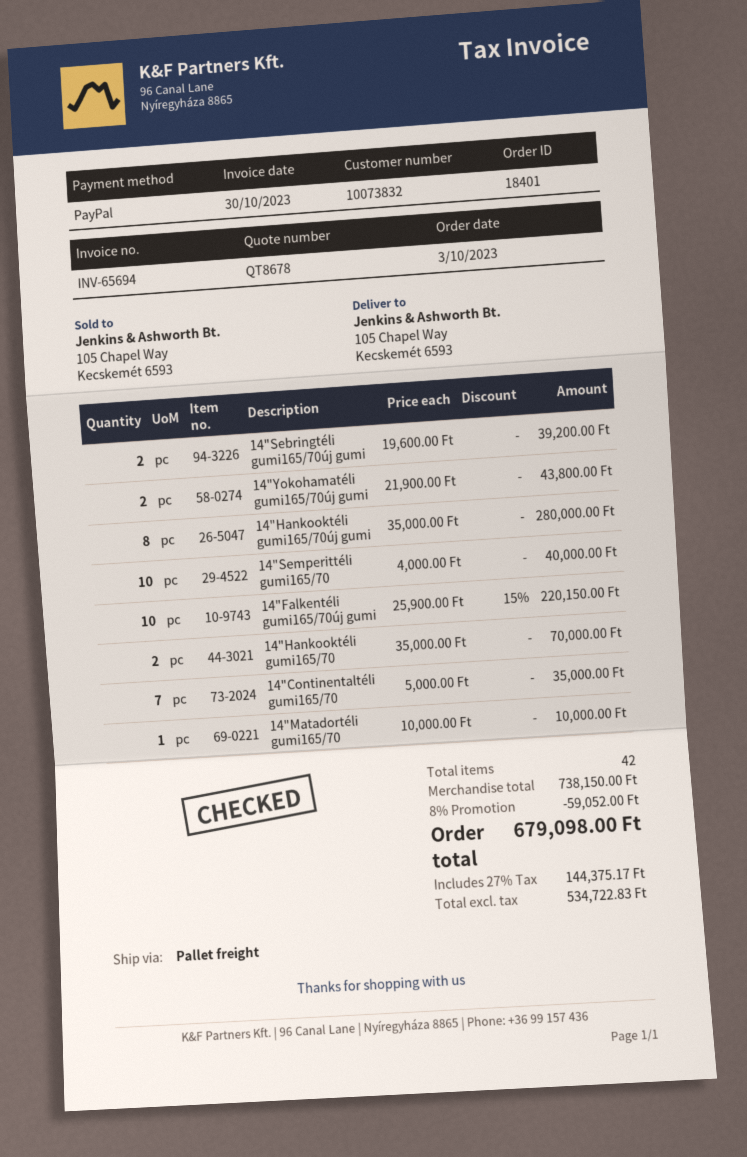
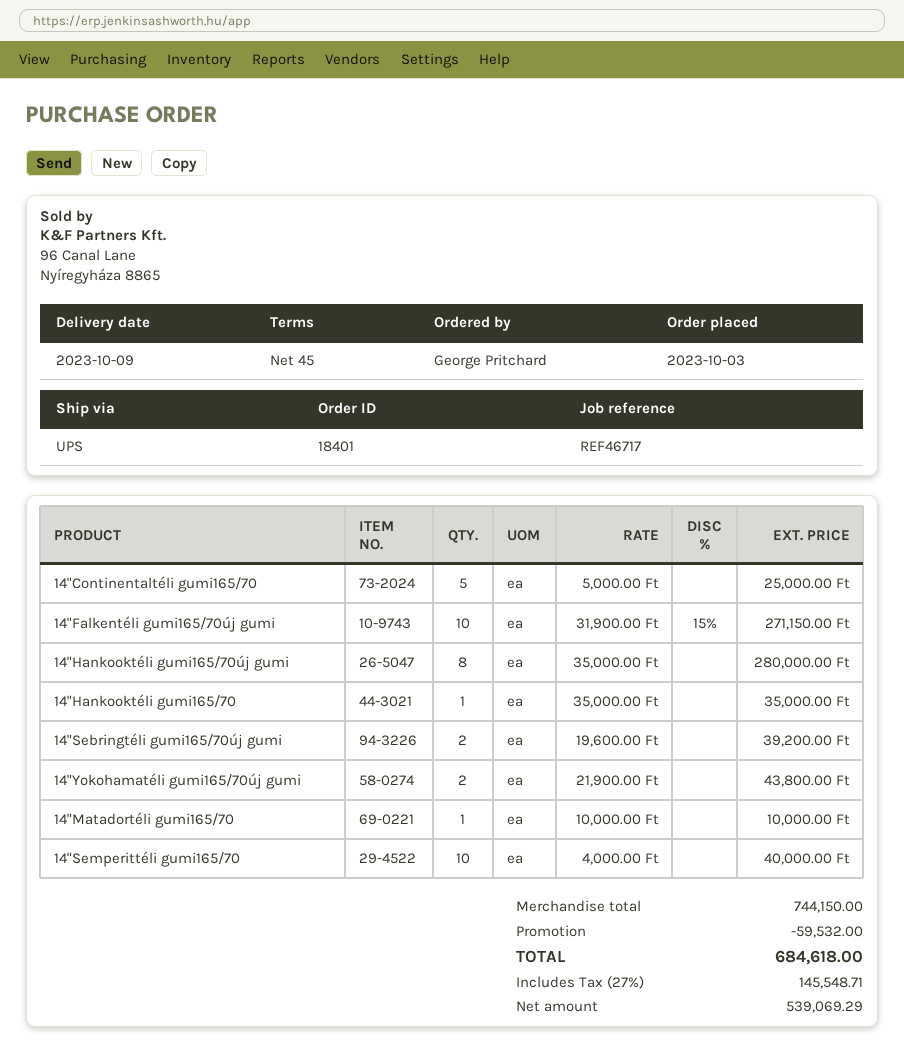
shipping method: pallet freight -> UPS
14"Falkentéli gumi165/70új gumi: 10 x 25900.00 - 15% = 220150.00 -> 10 x 31900.00 - 15% = 271150.00
14"Hankooktéli gumi165/70: 2 x 35000.00 = 70000.00 -> 1 x 35000.00 = 35000.00
14"Continentaltéli gumi165/70: 7 x 5000.00 = 35000.00 -> 5 x 5000.00 = 25000.00
subtotal: 738150.00 -> 744150.00
discount: 59052.00 -> 59532.00
net: 534722.83 -> 539069.29
tax: 27% = 144375.17 -> 27% = 145548.71
total: 679098.00 -> 684618.00

